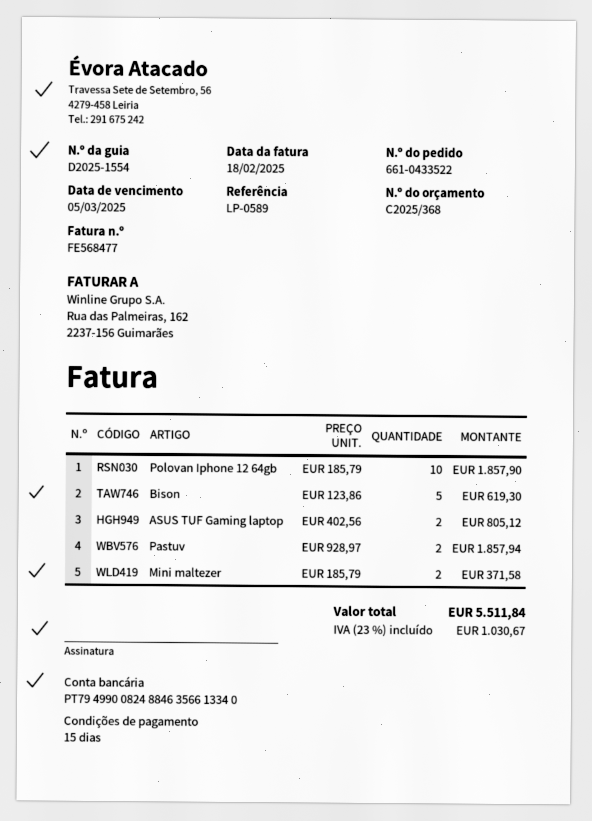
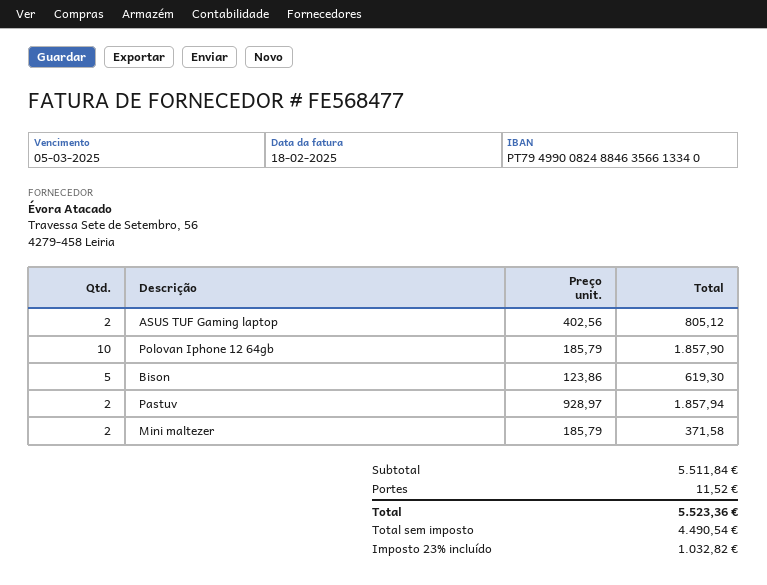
shipping: none -> 11.52
tax: 23% = 1030.67 -> 23% = 1032.82
total: 5511.84 -> 5523.36

